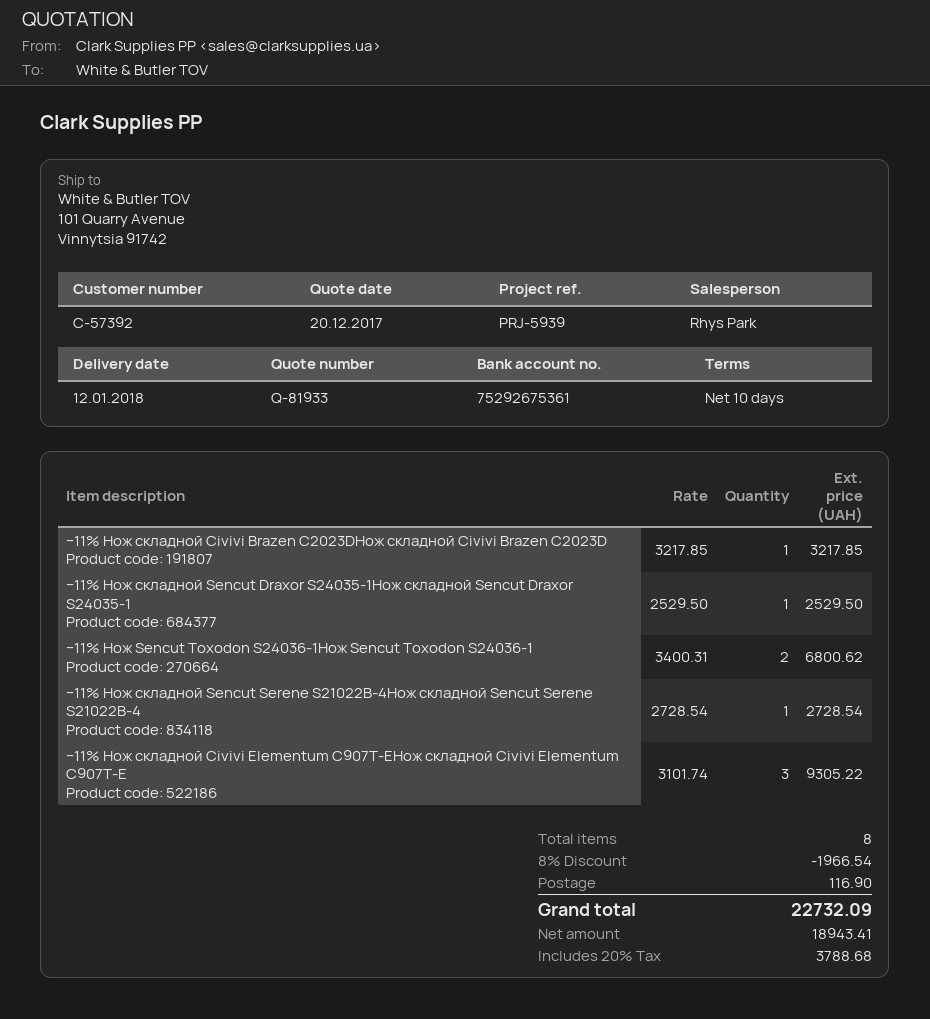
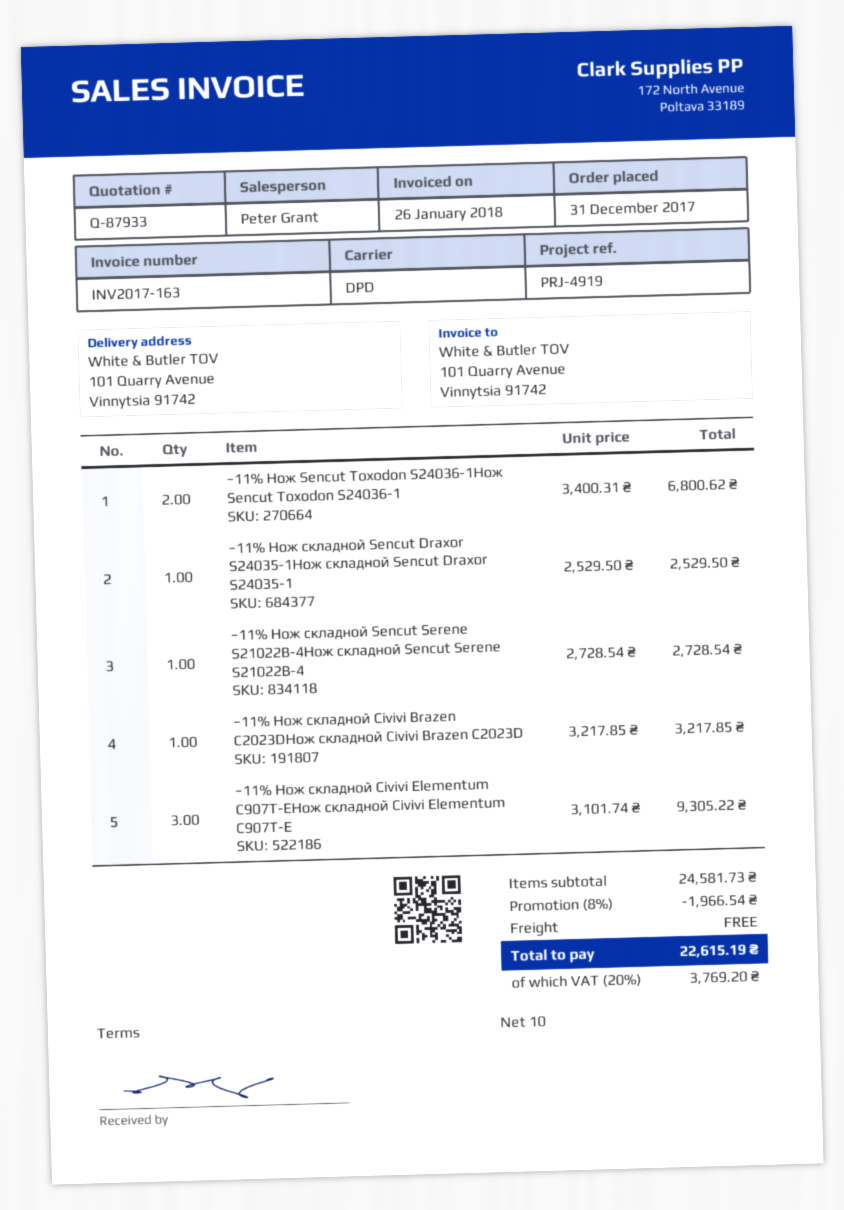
quote number: Q-81933 -> Q-87933
reference: PRJ-5939 -> PRJ-4919
sales rep: Rhys Park -> Peter Grant
shipping: 116.90 -> 0.00
tax: 20% = 3788.68 -> 20% = 3769.20
total: 22732.09 -> 22615.19

